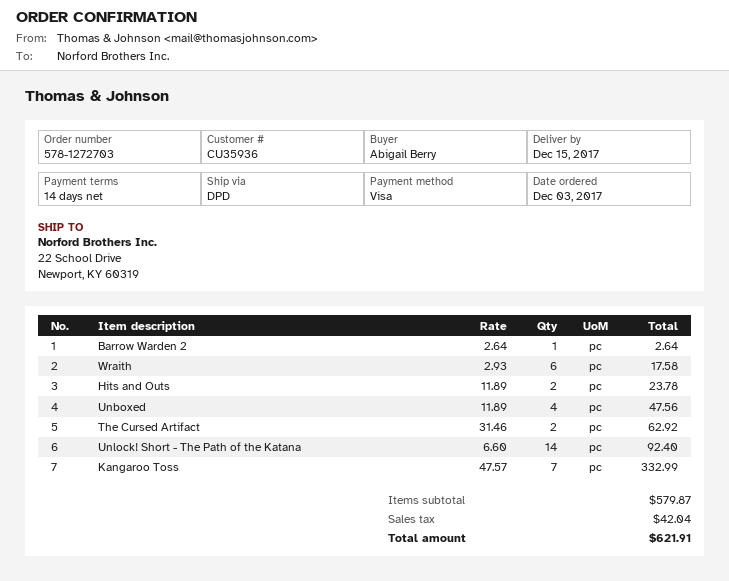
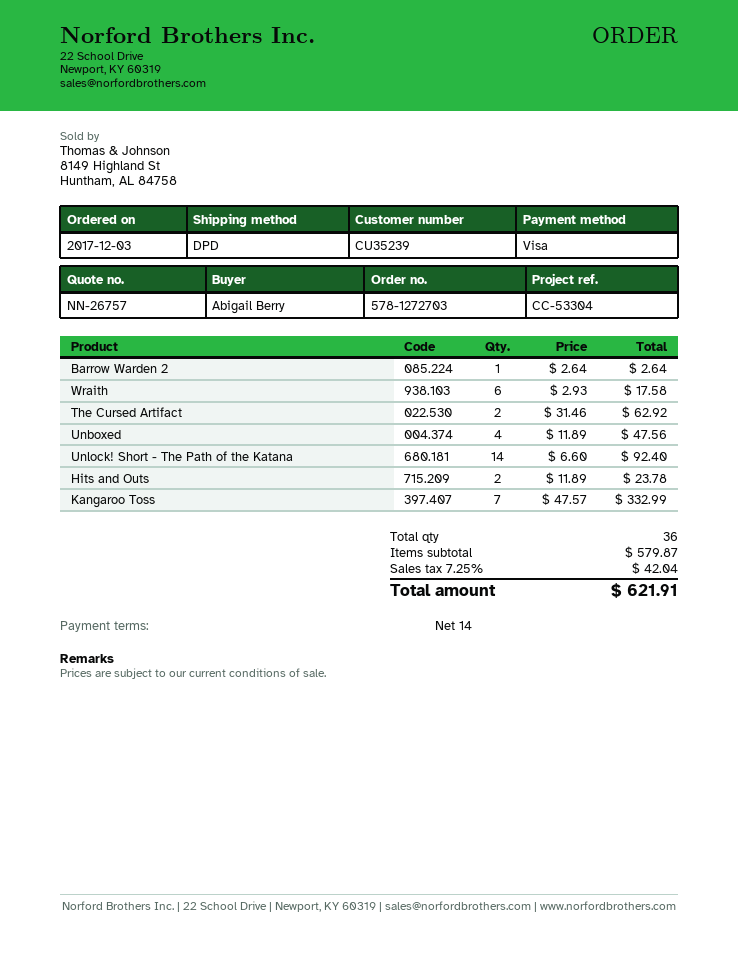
customer number: CU35936 -> CU35239

